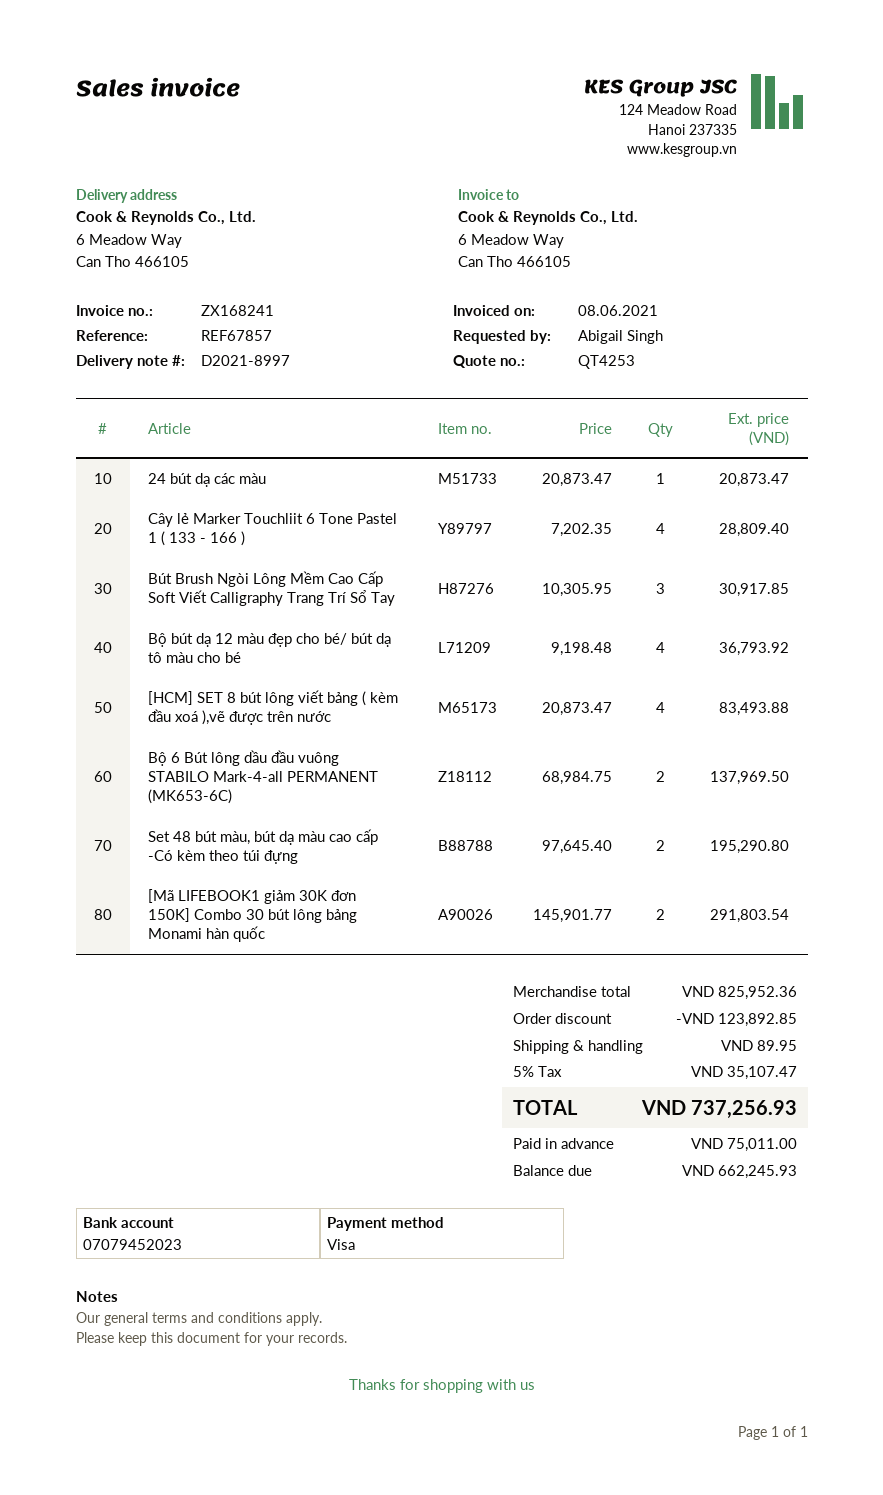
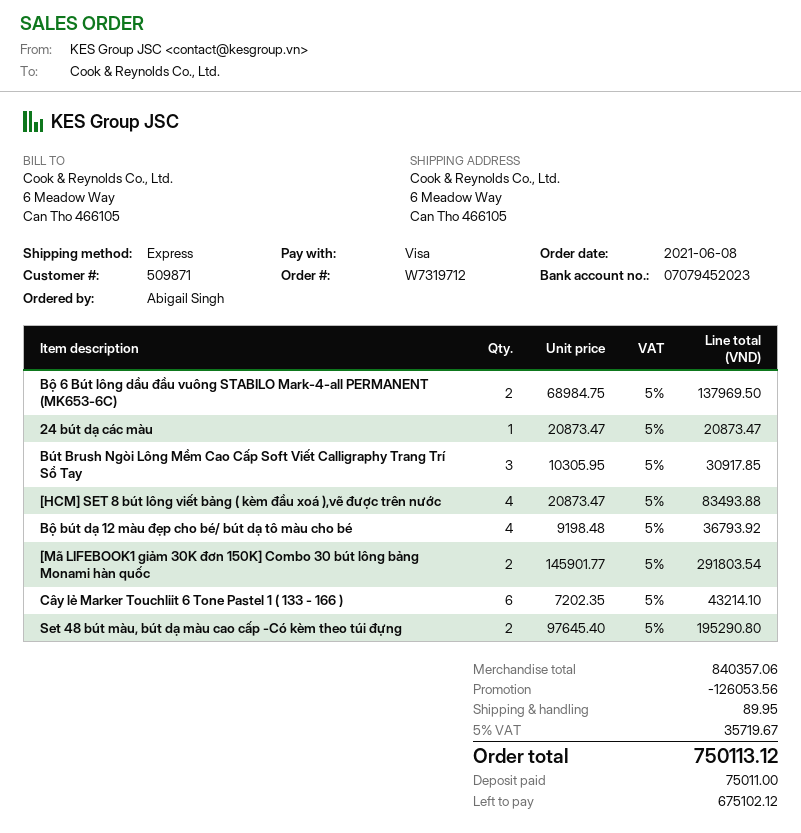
Cây lẻ Marker Touchliit 6 Tone Pastel 1 ( 133 - 166 ): 4 x 7202.35 = 28809.40 -> 6 x 7202.35 = 43214.10
subtotal: 825952.36 -> 840357.06
discount: 123892.85 -> 126053.56
tax: 5% = 35107.47 -> 5% = 35719.67
total: 737256.93 -> 750113.12
balance: 662245.93 -> 675102.12

